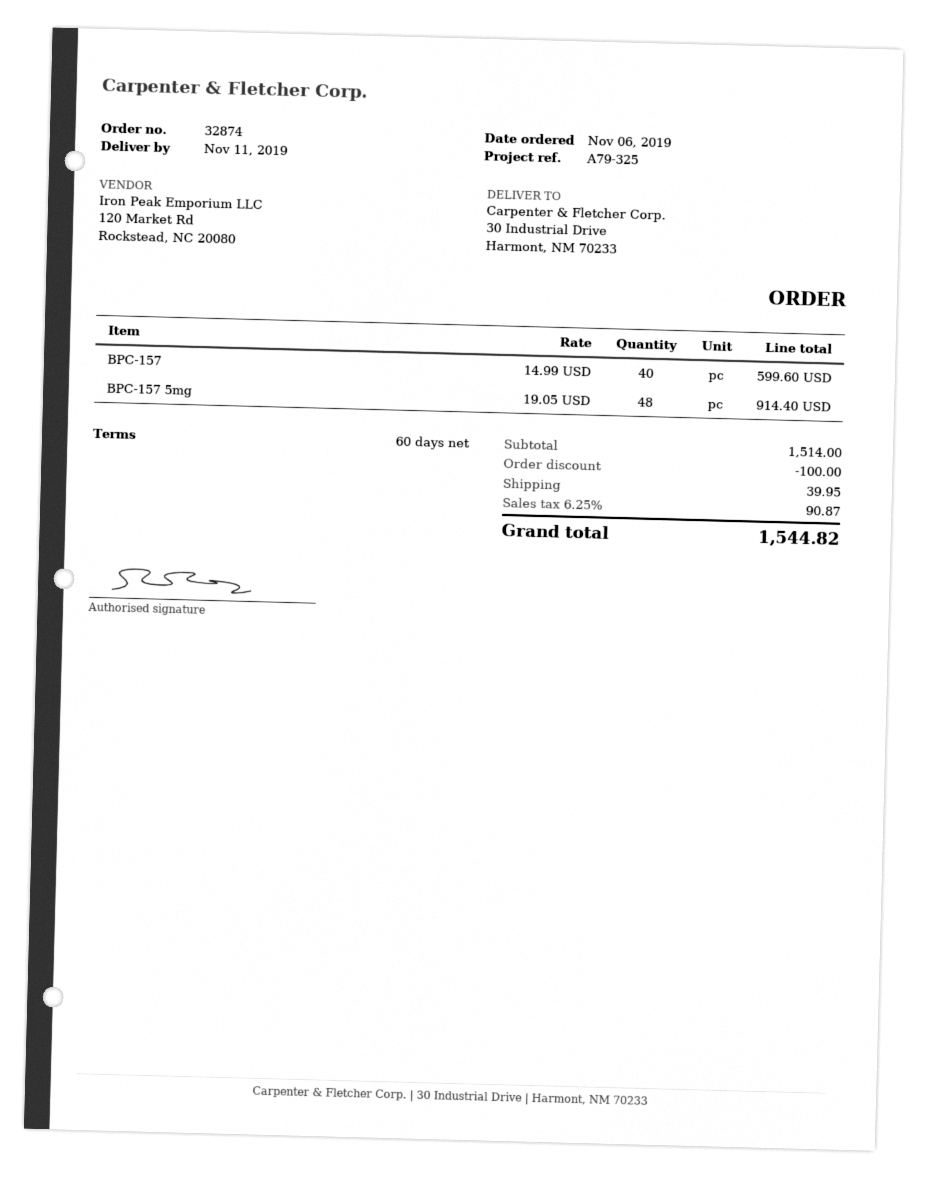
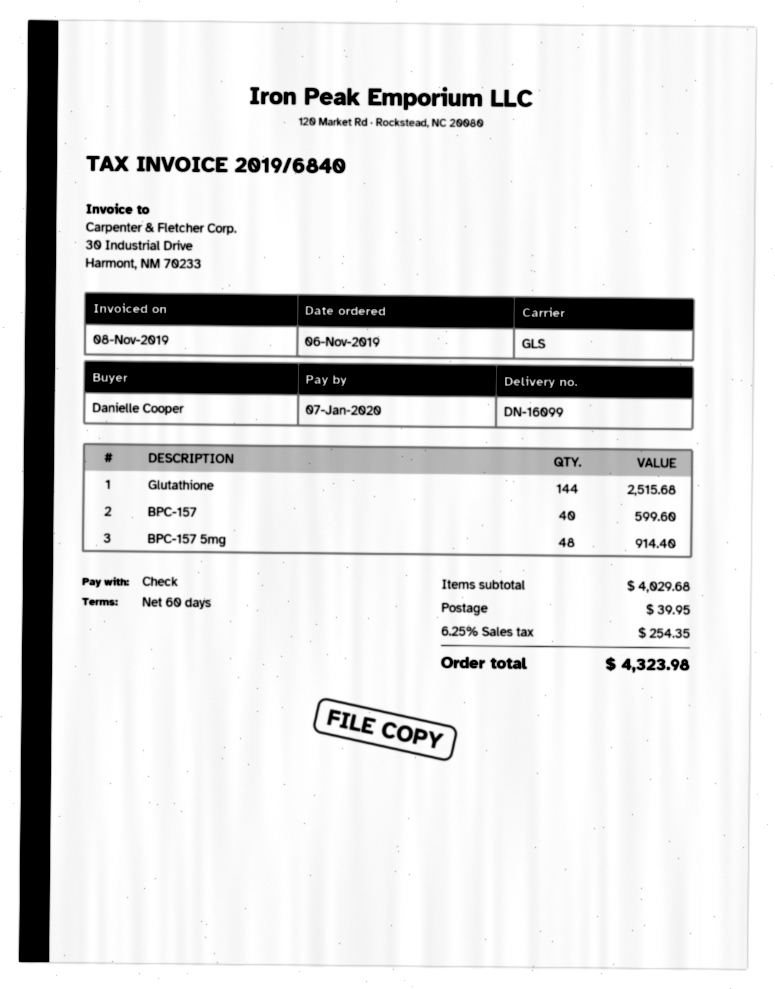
Glutathione: none -> 144 for 2515.68
subtotal: 1514.00 -> 4029.68
discount: 100.00 -> none
tax: 6.25% = 90.87 -> 6.25% = 254.35
total: 1544.82 -> 4323.98

